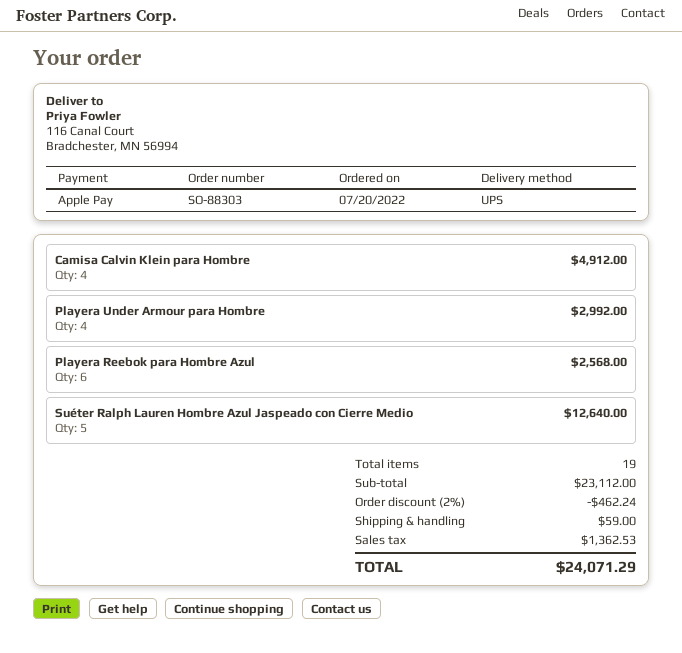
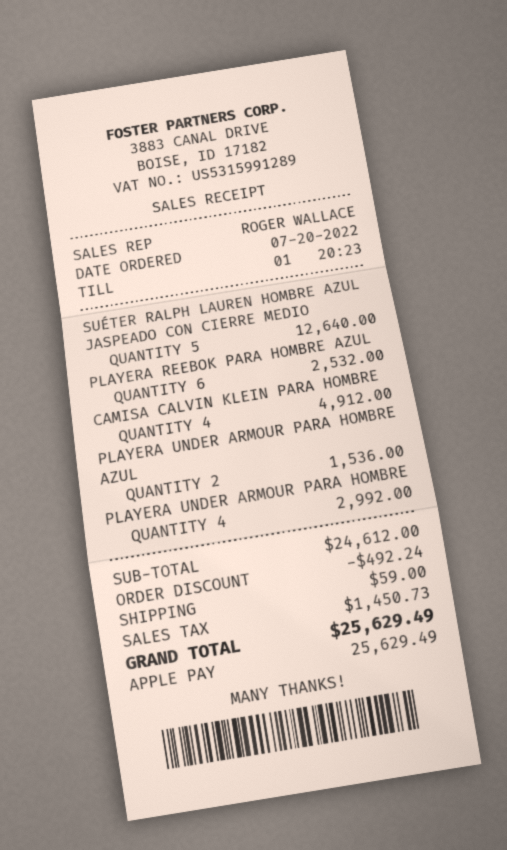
Playera Reebok para Hombre Azul: 6 for 2568.00 -> 6 for 2532.00
PLAYERA UNDER ARMOUR PARA HOMBRE AZUL: none -> 2 for 1536.00
subtotal: 23112.00 -> 24612.00
discount: 462.24 -> 492.24
tax: 1362.53 -> 1450.73
total: 24071.29 -> 25629.49

